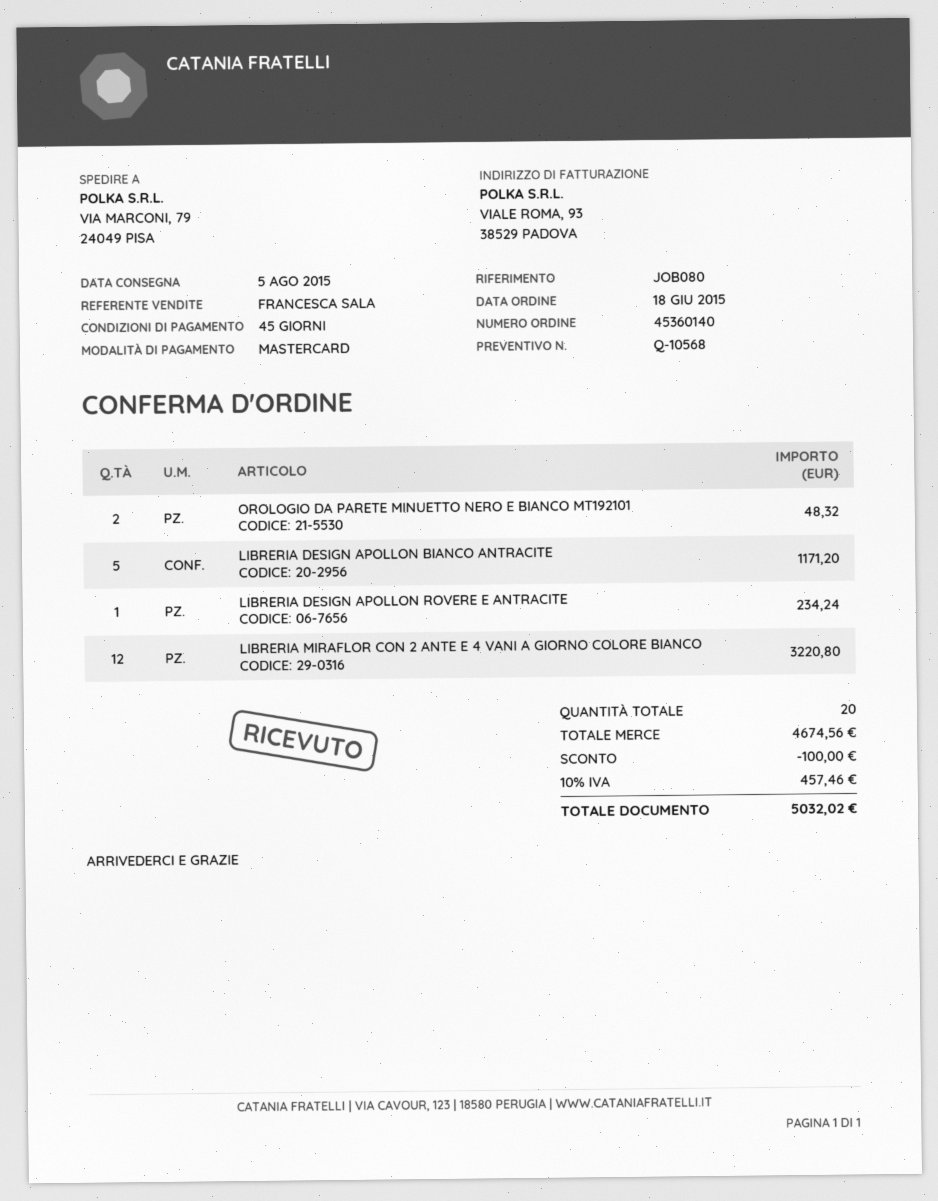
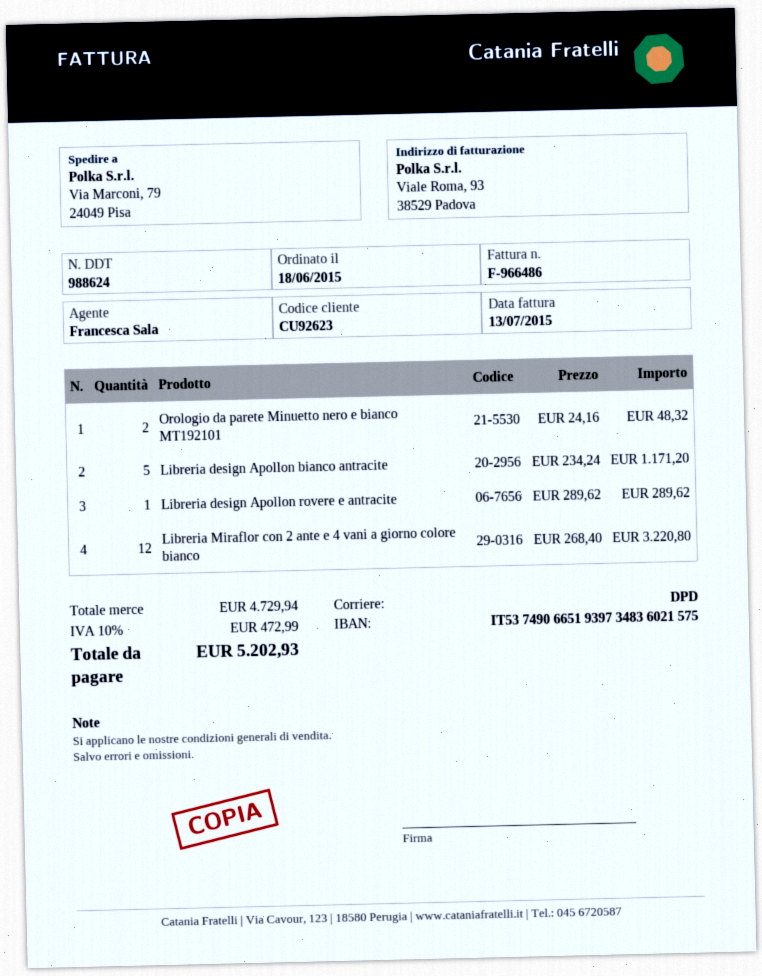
LIBRERIA DESIGN APOLLON ROVERE E ANTRACITE: 1 for 234.24 -> 1 for 289.62
subtotal: 4674.56 -> 4729.94
discount: 100.00 -> none
tax: 10% = 457.46 -> 10% = 472.99
total: 5032.02 -> 5202.93

